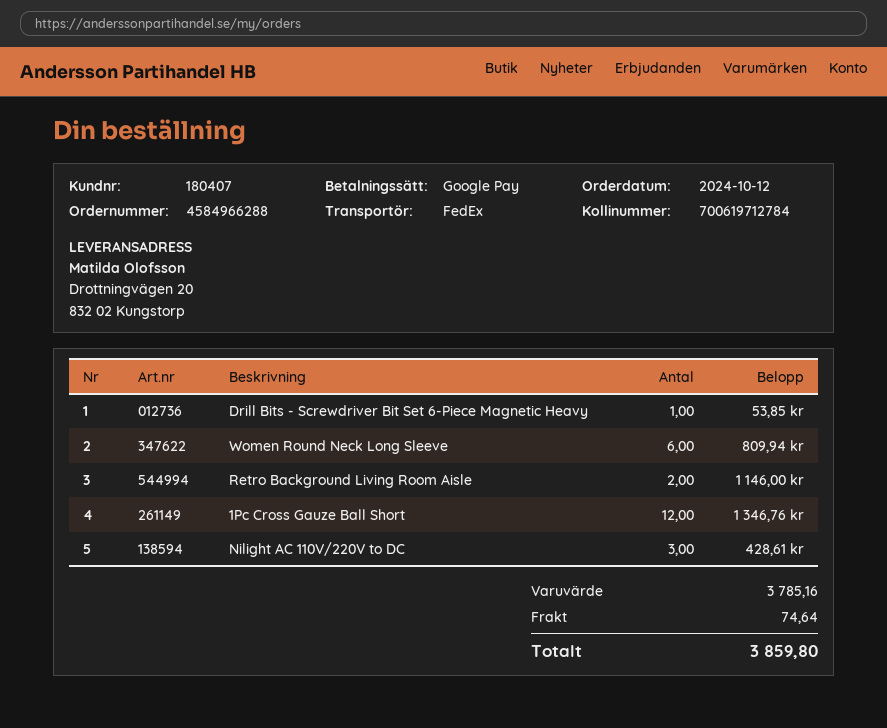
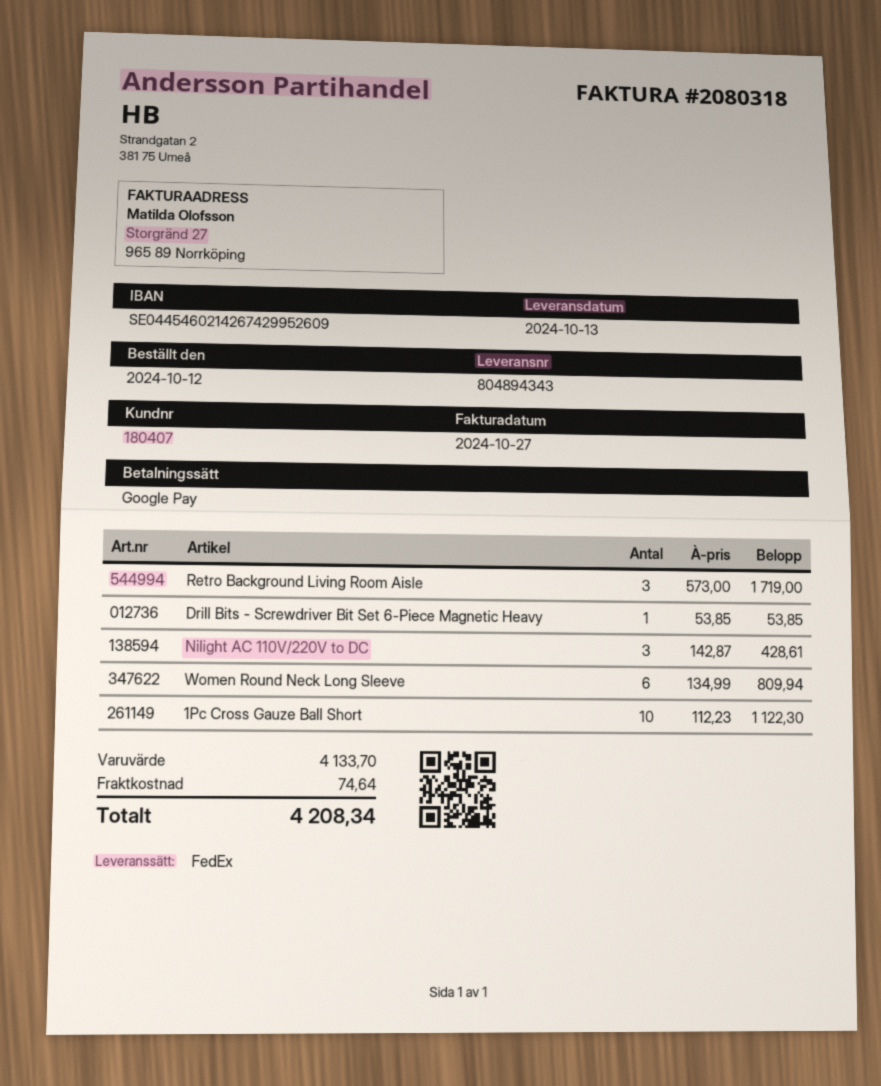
Retro Background Living Room Aisle: 2 for 1146.00 -> 3 for 1719.00
1Pc Cross Gauze Ball Short: 12 for 1346.76 -> 10 for 1122.30
subtotal: 3785.16 -> 4133.70
total: 3859.80 -> 4208.34

